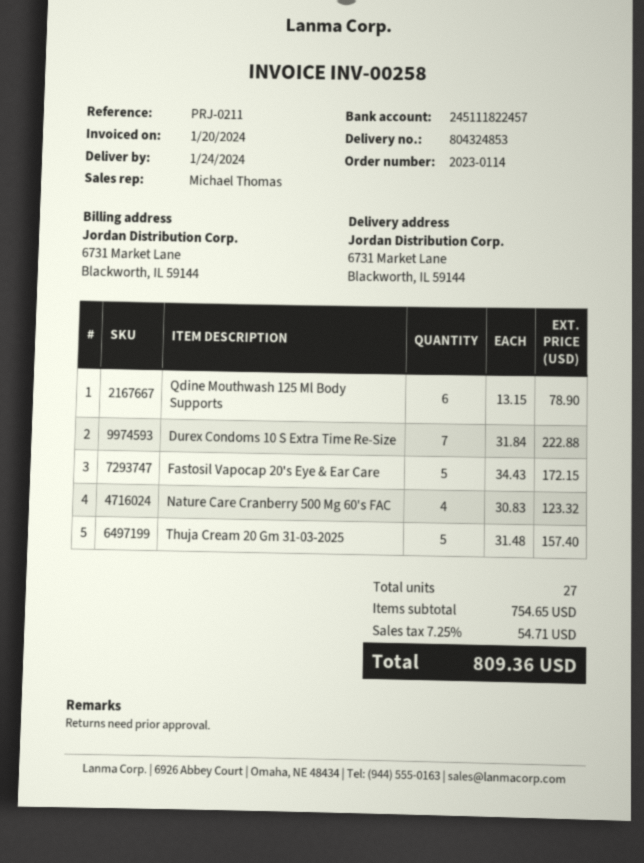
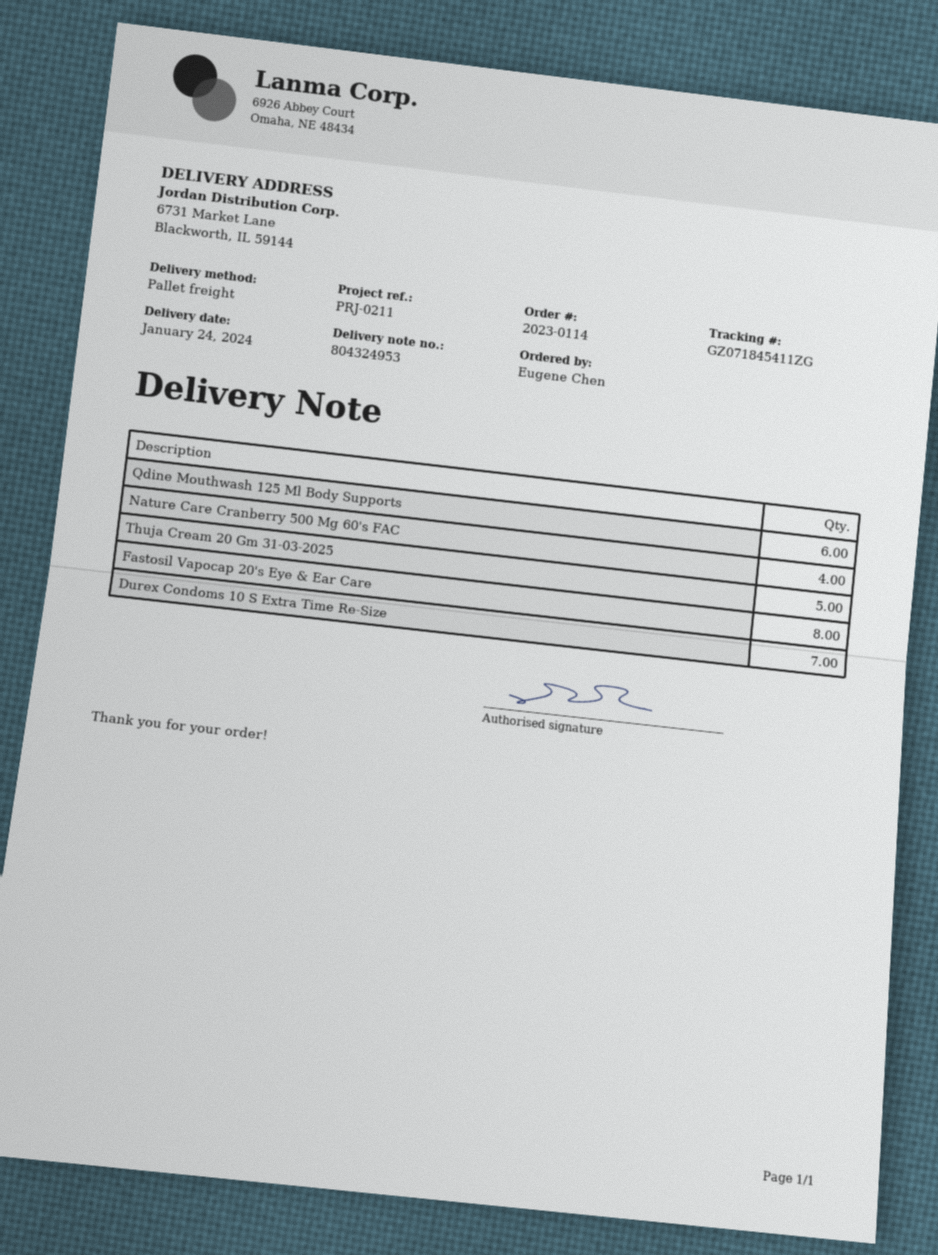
delivery note number: 804324853 -> 804324953
Fastosil Vapocap 20's Eye & Ear Care: 5 -> 8

